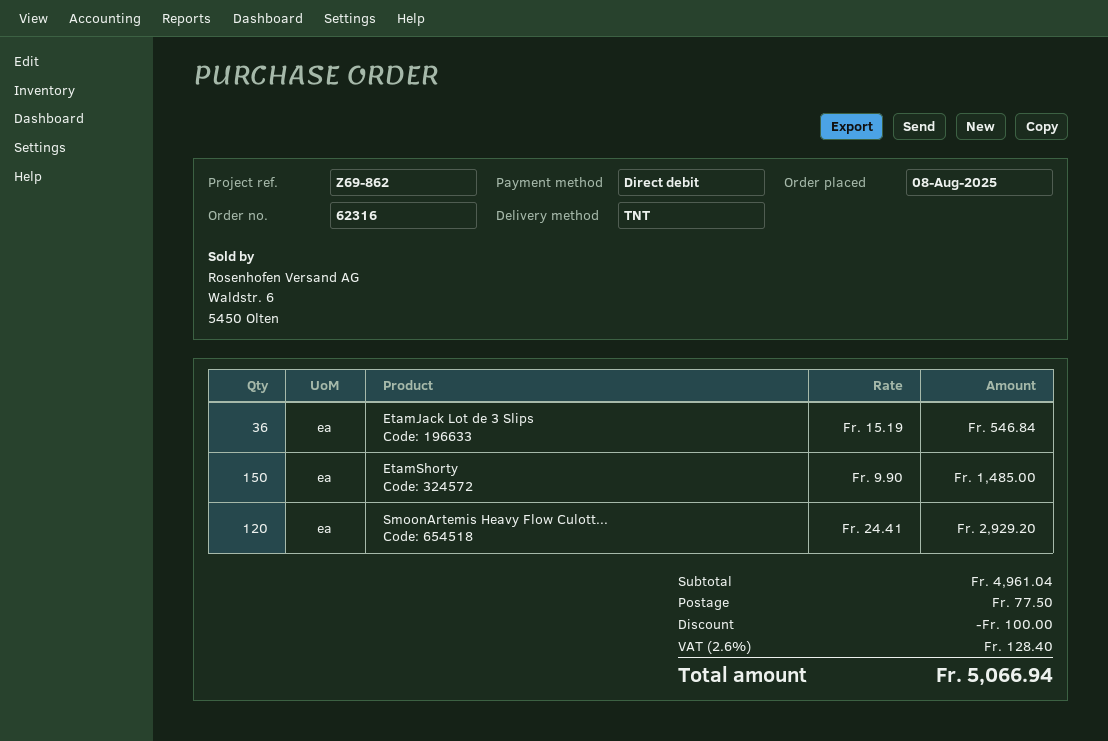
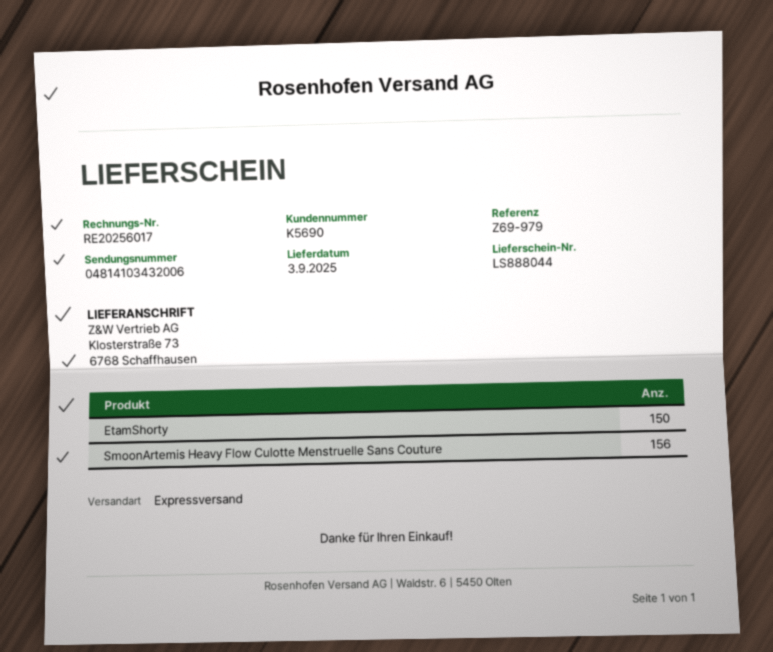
reference: Z69-862 -> Z69-979
shipping method: TNT -> express
EtamJack Lot de 3 Slips: 36 -> none
SmoonArtemis Heavy Flow Culott...: 120 -> 156

